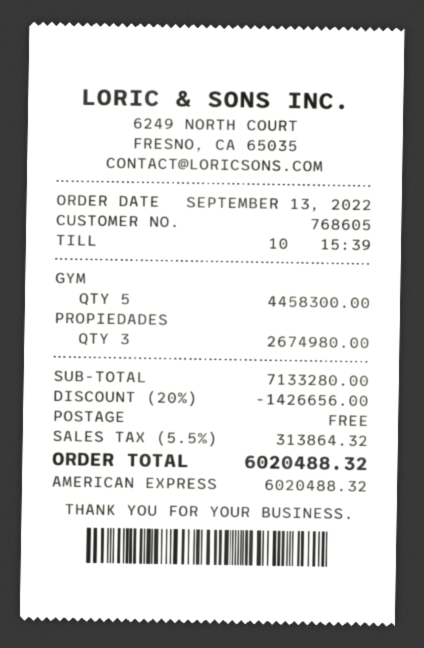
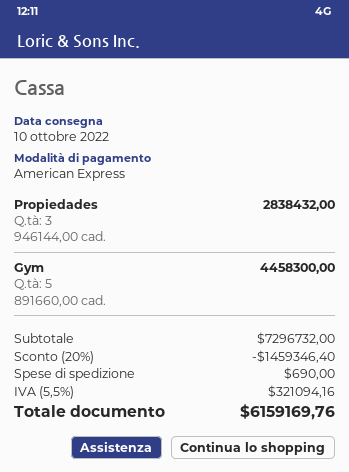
PROPIEDADES: 3 for 2674980.00 -> 3 for 2838432.00
subtotal: 7133280.00 -> 7296732.00
discount: 20% = 1426656.00 -> 20% = 1459346.40
shipping: 0.00 -> 690.00
tax: 5.5% = 313864.32 -> 5.5% = 321094.16
total: 6020488.32 -> 6159169.76

